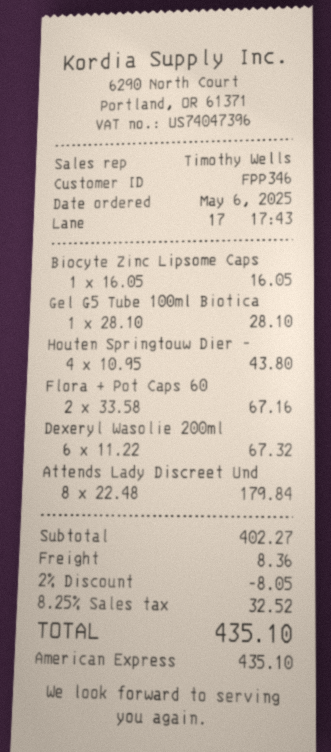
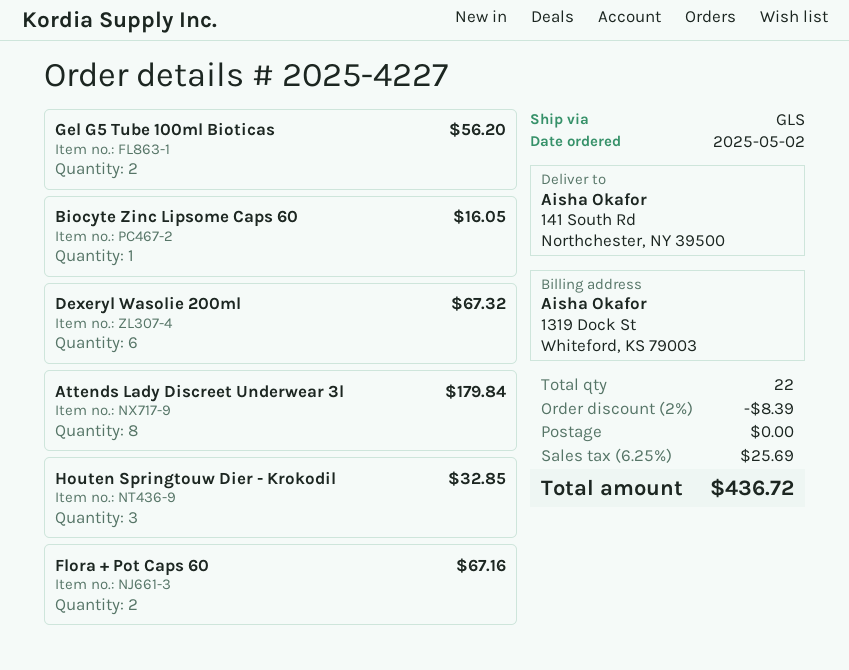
order date: 2025-05-06 -> 2025-05-02
Gel G5 Tube 100ml Biotica: 1 for 28.10 -> 2 for 56.20
Houten Springtouw Dier -: 4 for 43.80 -> 3 for 32.85
discount: 2% = 8.05 -> 2% = 8.39
shipping: 8.36 -> 0.00
tax: 8.25% = 32.52 -> 6.25% = 25.69
total: 435.10 -> 436.72

